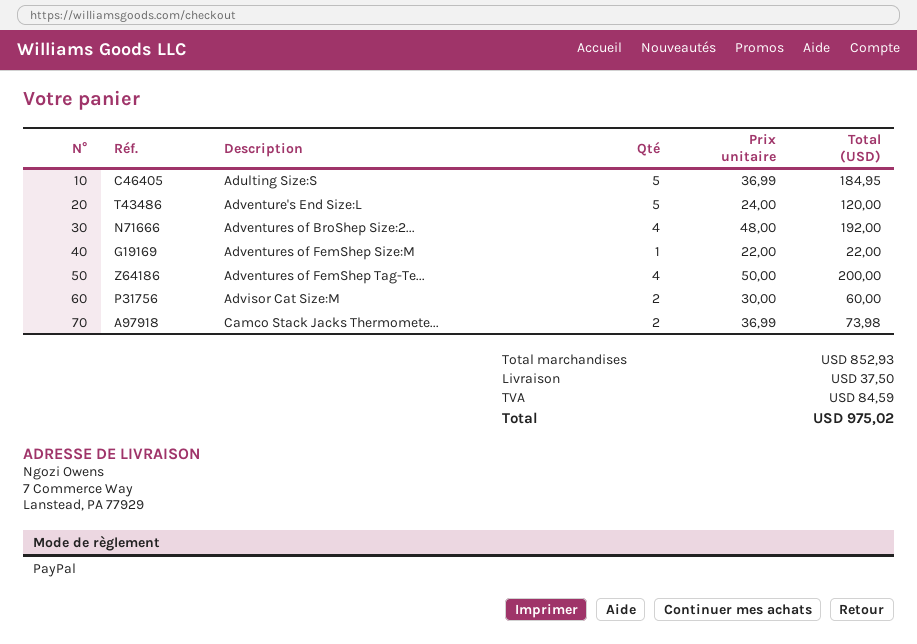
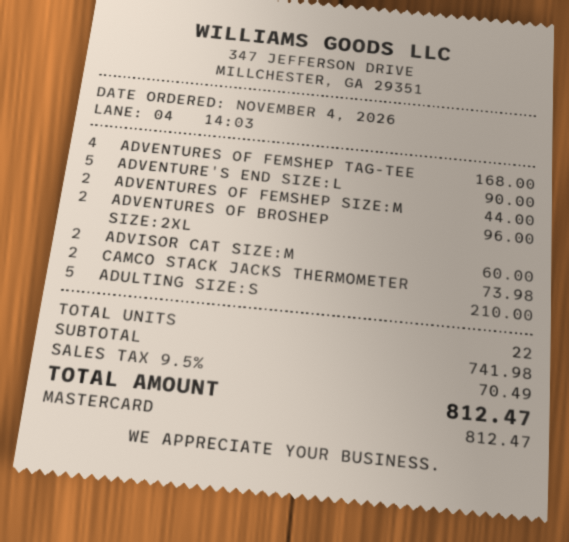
payment method: PayPal -> Mastercard
Adulting Size:S: 5 for 184.95 -> 5 for 210.00
Adventure's End Size:L: 5 for 120.00 -> 5 for 90.00
Adventures of BroShep Size:2...: 4 for 192.00 -> 2 for 96.00
Adventures of FemShep Size:M: 1 for 22.00 -> 2 for 44.00
Adventures of FemShep Tag-Te...: 4 for 200.00 -> 4 for 168.00
subtotal: 852.93 -> 741.98
shipping: 37.50 -> none
tax: 84.59 -> 70.49
total: 975.02 -> 812.47

